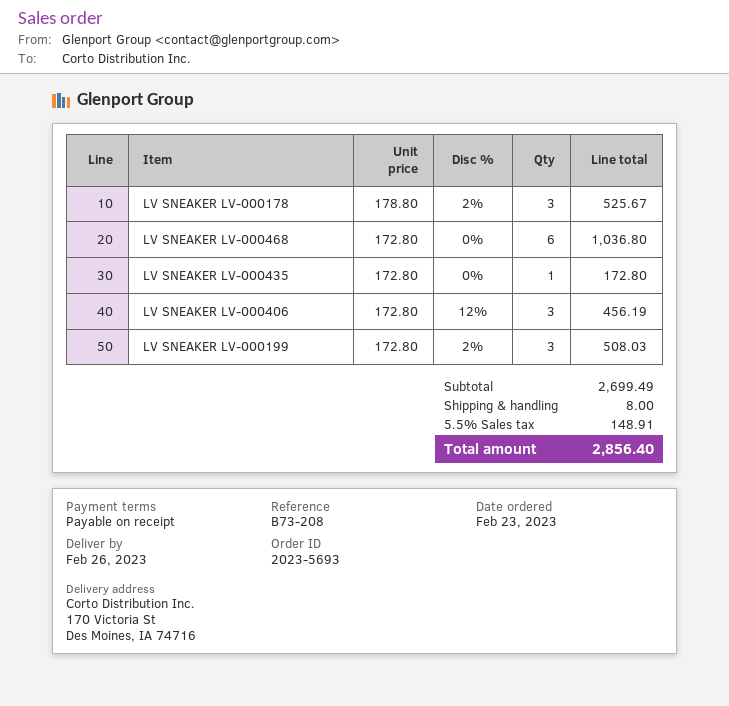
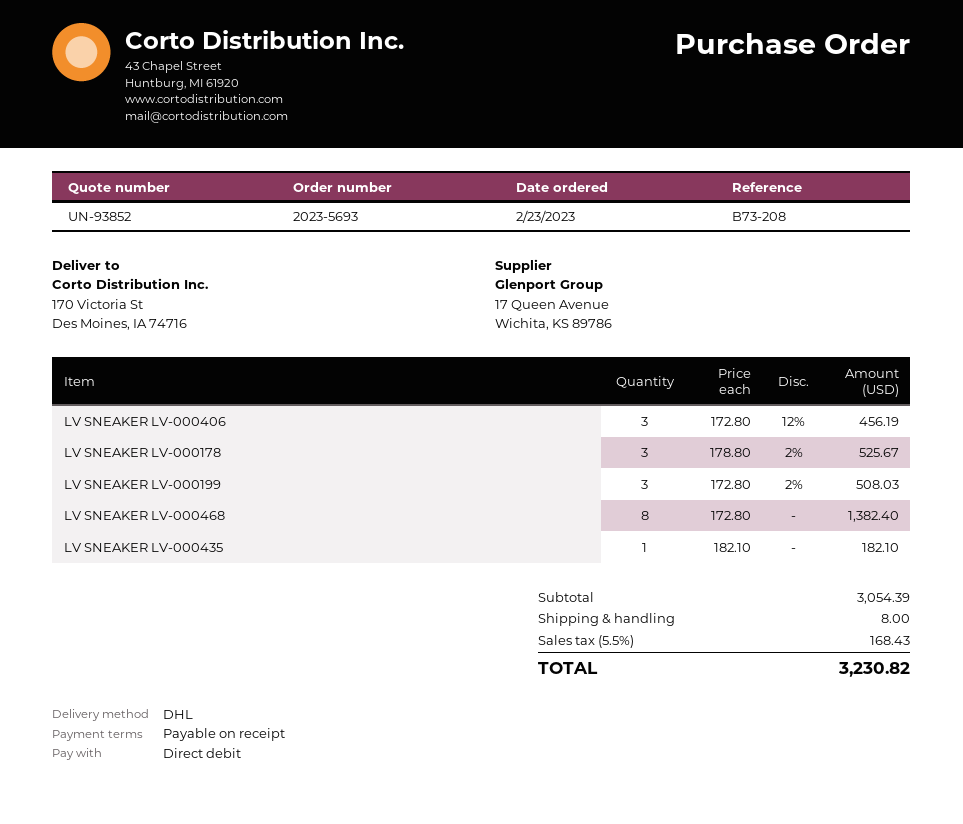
LV SNEAKER LV-000468: 6 x 172.80 = 1036.80 -> 8 x 172.80 = 1382.40
LV SNEAKER LV-000435: 1 x 172.80 = 172.80 -> 1 x 182.10 = 182.10
subtotal: 2699.49 -> 3054.39
tax: 5.5% = 148.91 -> 5.5% = 168.43
total: 2856.40 -> 3230.82

